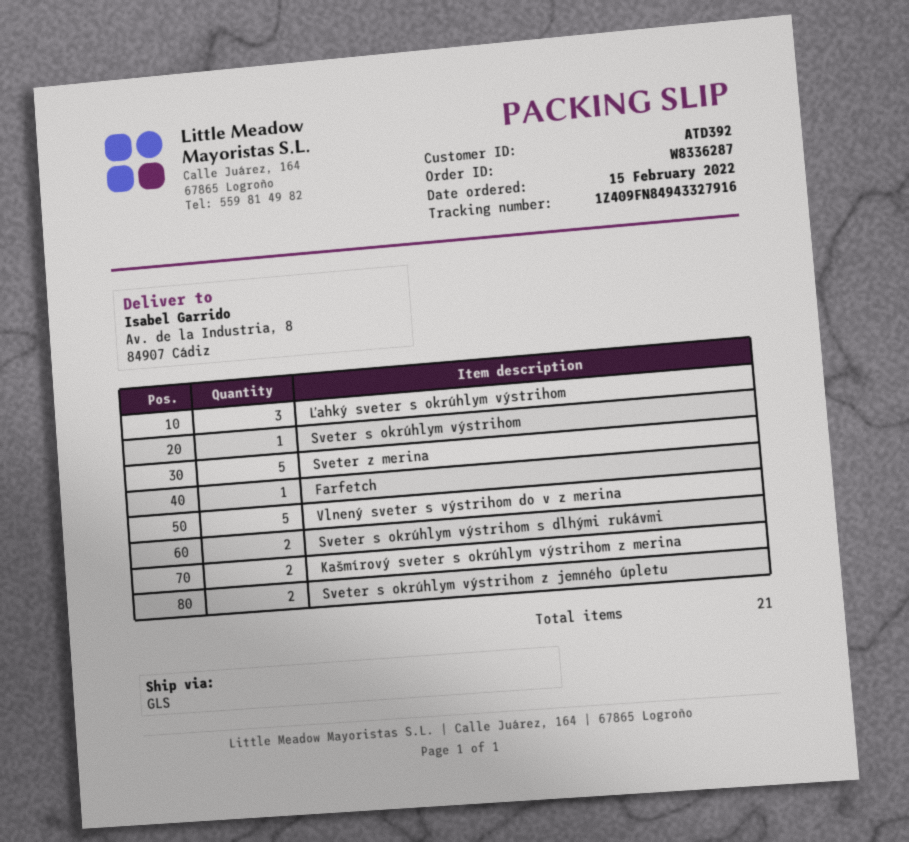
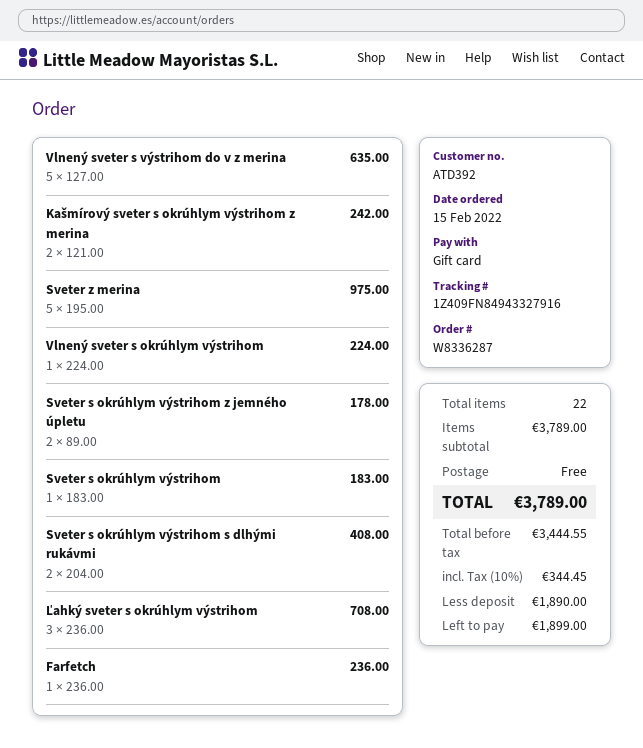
Vlnený sveter s okrúhlym výstrihom: none -> 1
total quantity: 21 -> 22

